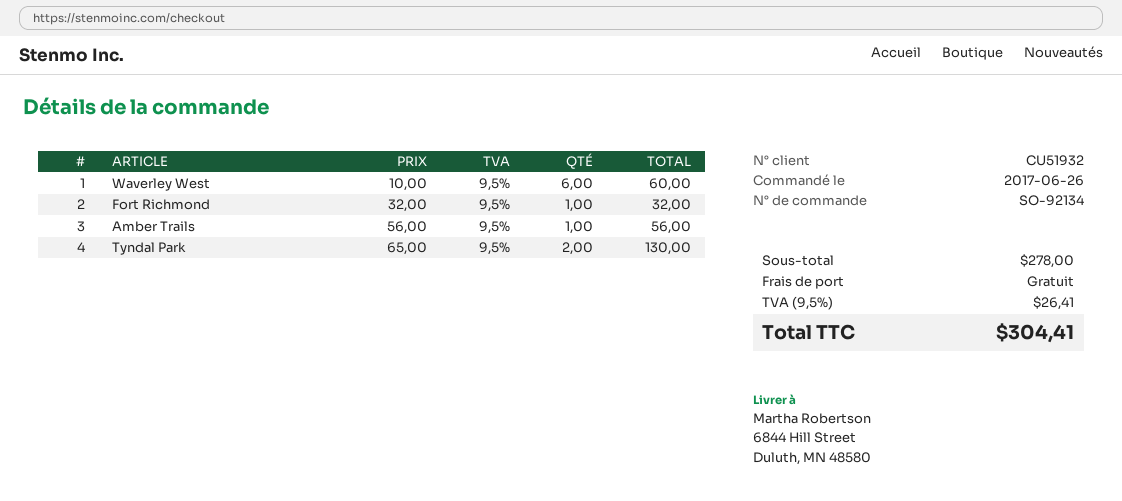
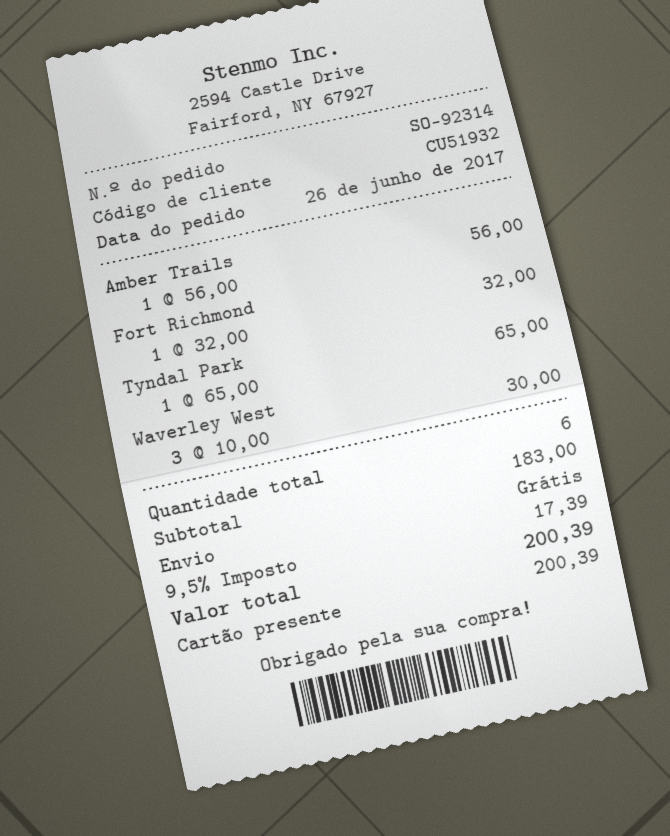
order number: SO-92134 -> SO-92314
Waverley West: 6 x 10.00 = 60.00 -> 3 x 10.00 = 30.00
Tyndal Park: 2 x 65.00 = 130.00 -> 1 x 65.00 = 65.00
subtotal: 278.00 -> 183.00
tax: 9.5% = 26.41 -> 9.5% = 17.39
total: 304.41 -> 200.39

